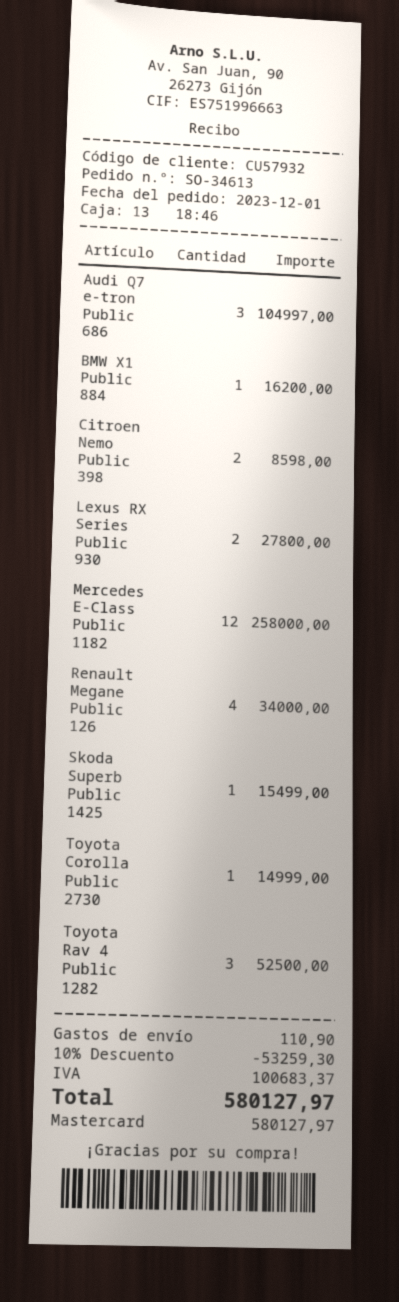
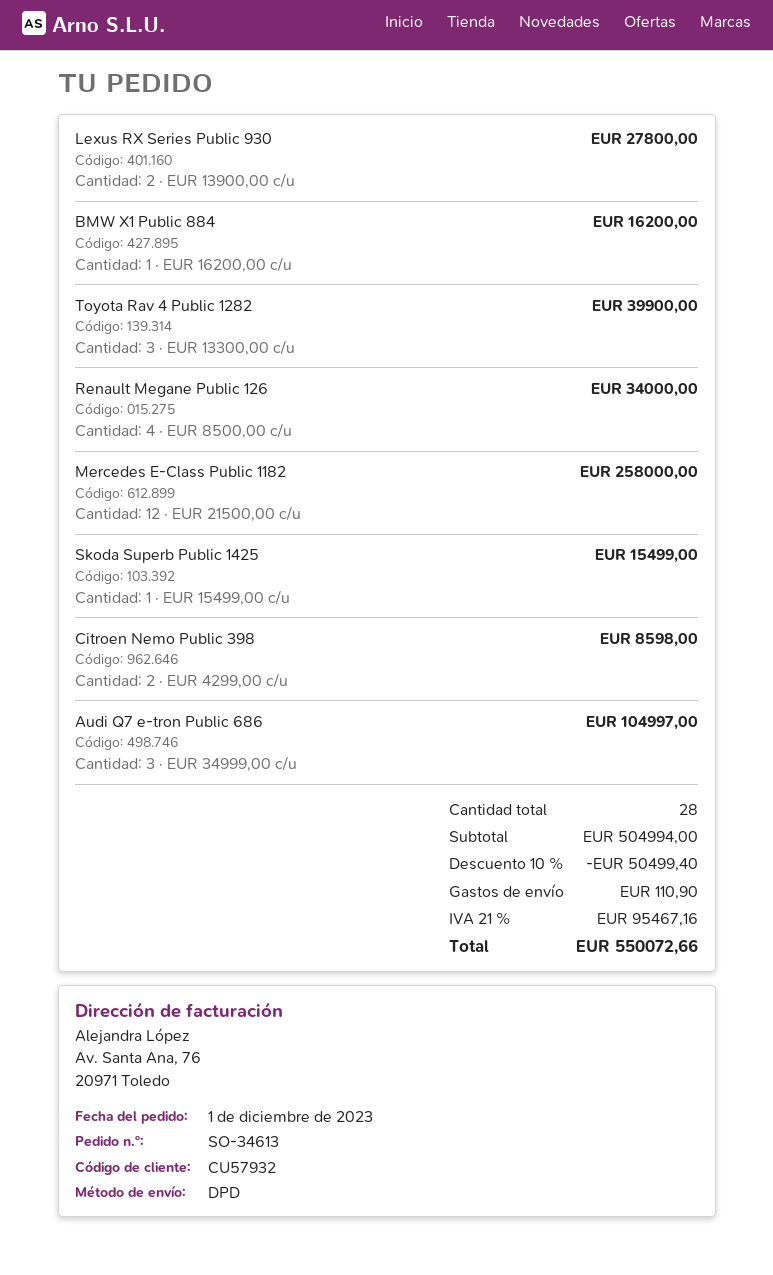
Toyota Corolla Public 2730: 1 for 14999.00 -> none
Toyota Rav 4 Public 1282: 3 for 52500.00 -> 3 for 39900.00
discount: 10% = 53259.30 -> 10% = 50499.40
tax: 100683.37 -> 95467.16
total: 580127.97 -> 550072.66

